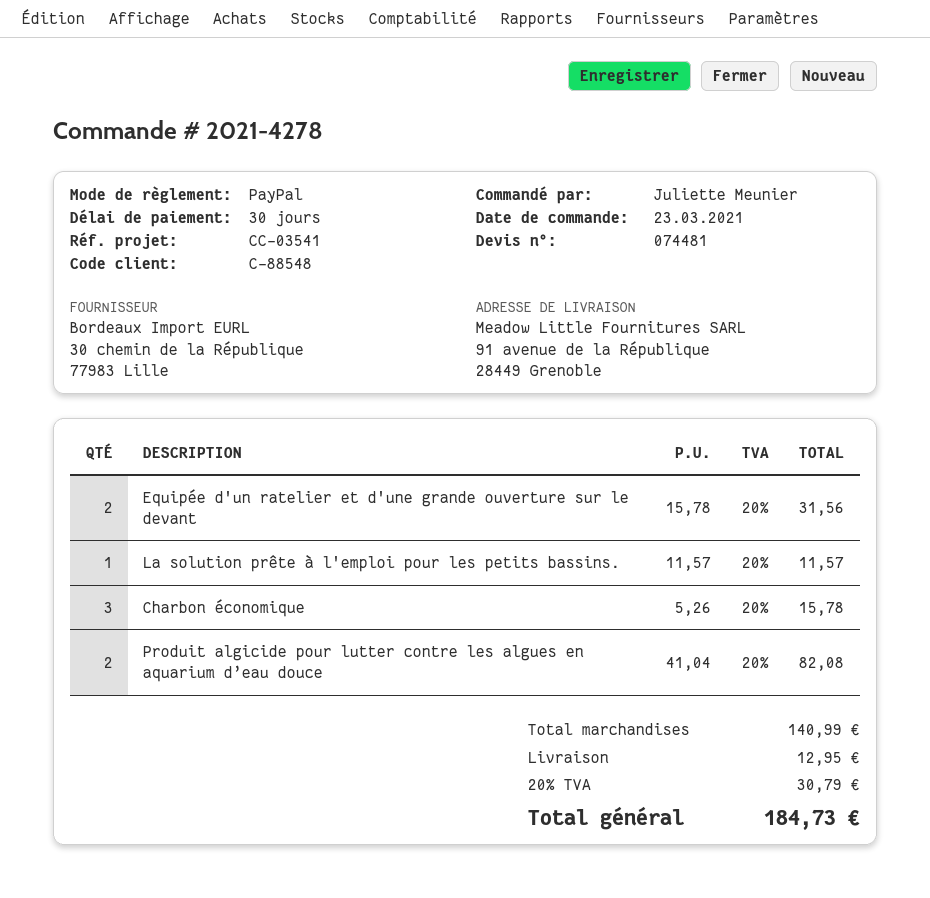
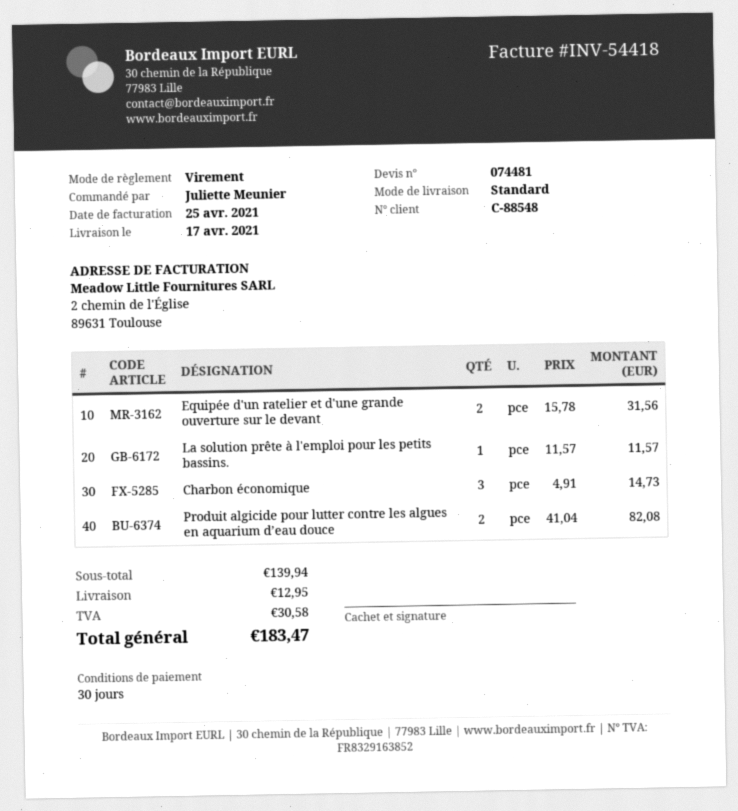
payment method: PayPal -> bank transfer
Charbon économique: 3 x 5.26 = 15.78 -> 3 x 4.91 = 14.73
subtotal: 140.99 -> 139.94
tax: 30.79 -> 30.58
total: 184.73 -> 183.47

